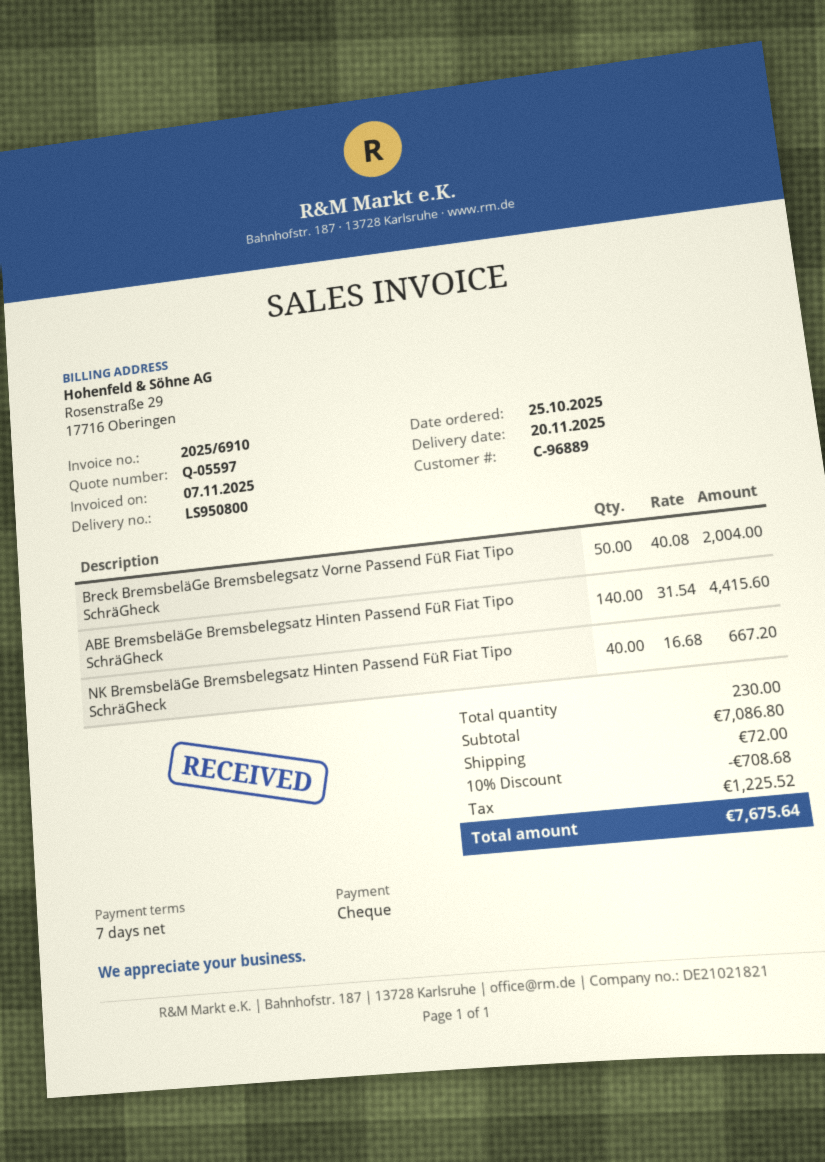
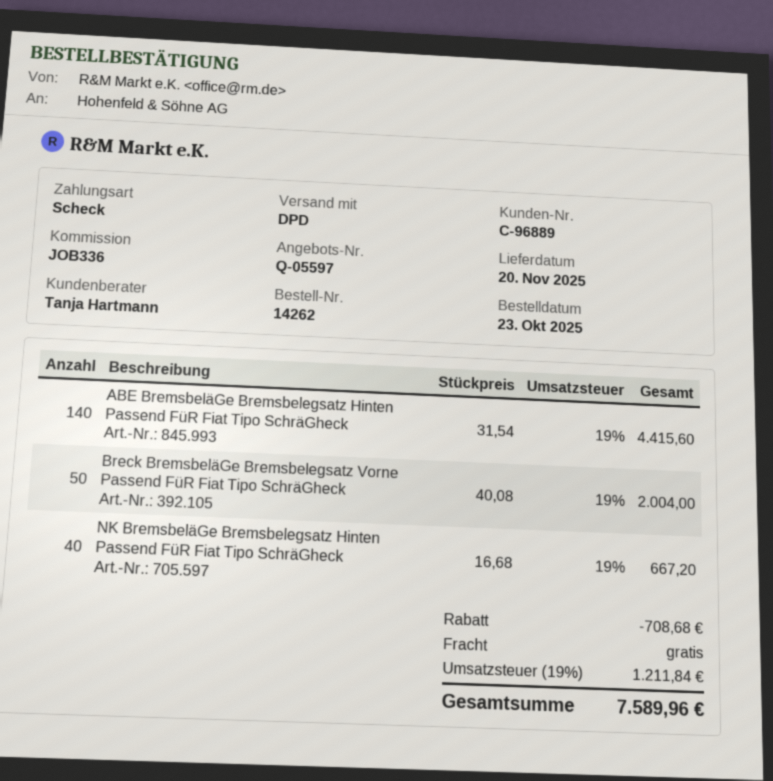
order date: 2025-10-25 -> 2025-10-23
shipping: 72.00 -> 0.00
tax: 1225.52 -> 1211.84
total: 7675.64 -> 7589.96

